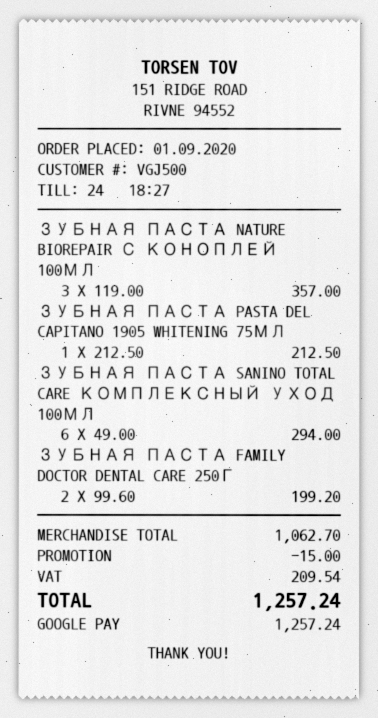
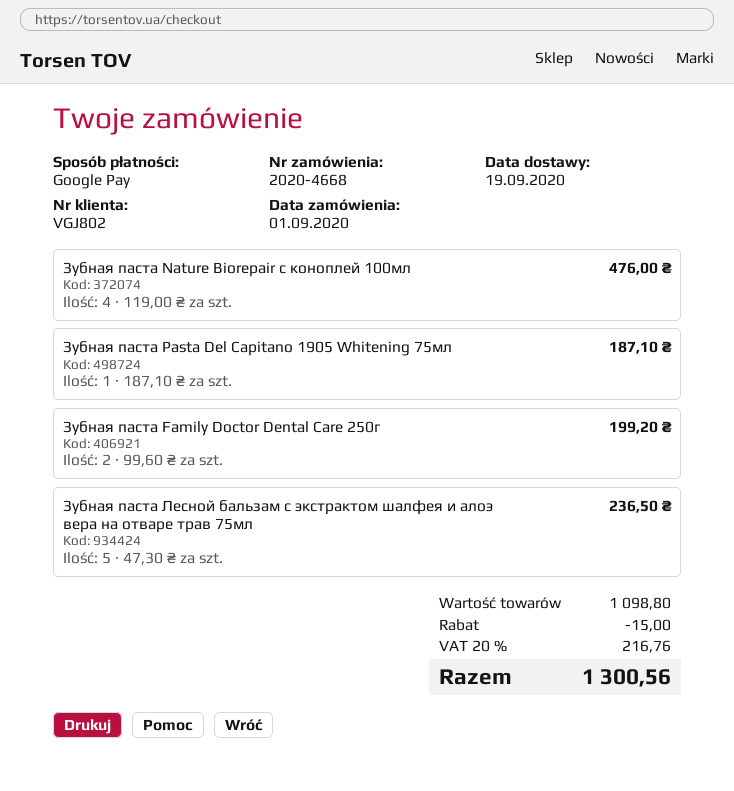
customer number: VGJ500 -> VGJ802
ЗУБНАЯ ПАСТА NATURE BIOREPAIR С КОНОПЛЕЙ 100МЛ: 3 x 119.00 = 357.00 -> 4 x 119.00 = 476.00
ЗУБНАЯ ПАСТА PASTA DEL CAPITANO 1905 WHITENING 75МЛ: 1 x 212.50 = 212.50 -> 1 x 187.10 = 187.10
ЗУБНАЯ ПАСТА SANINO TOTAL CARE КОМПЛЕКСНЫЙ УХОД 100МЛ: 6 x 49.00 = 294.00 -> none
Зубная паста Лесной бальзам с экстрактом шалфея и алоэ вера на отваре трав 75мл: none -> 5 x 47.30 = 236.50
subtotal: 1062.70 -> 1098.80
tax: 209.54 -> 216.76
total: 1257.24 -> 1300.56

